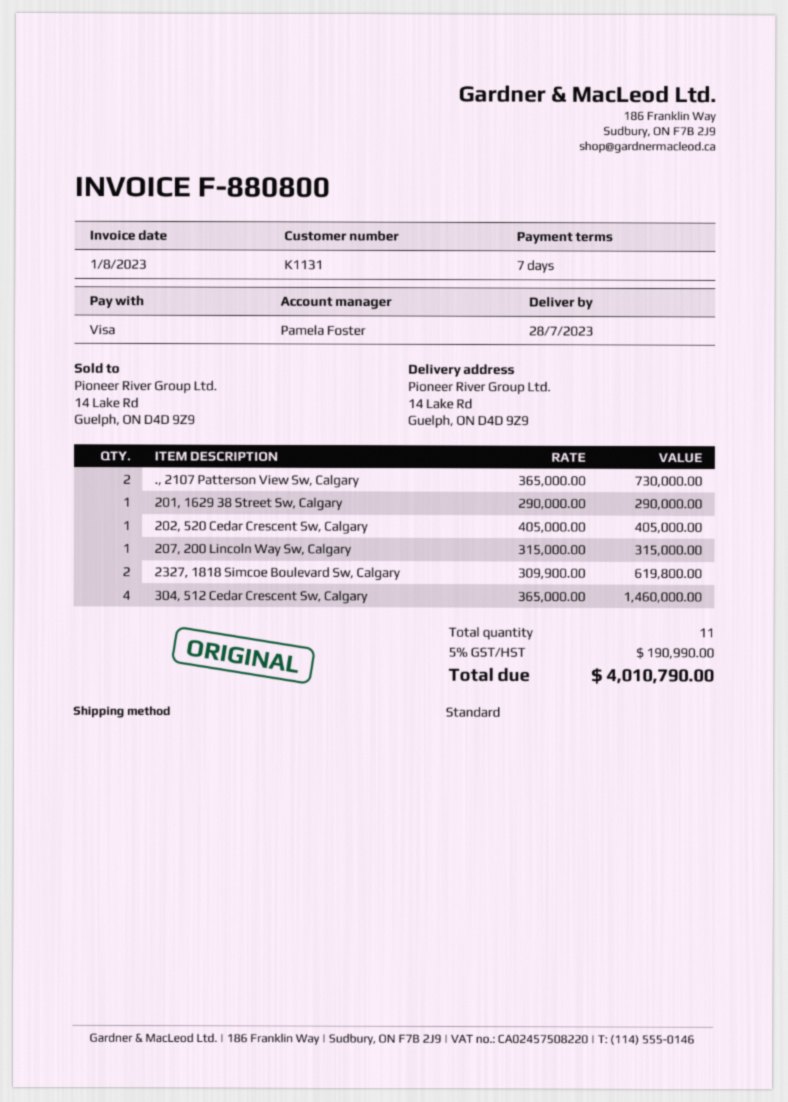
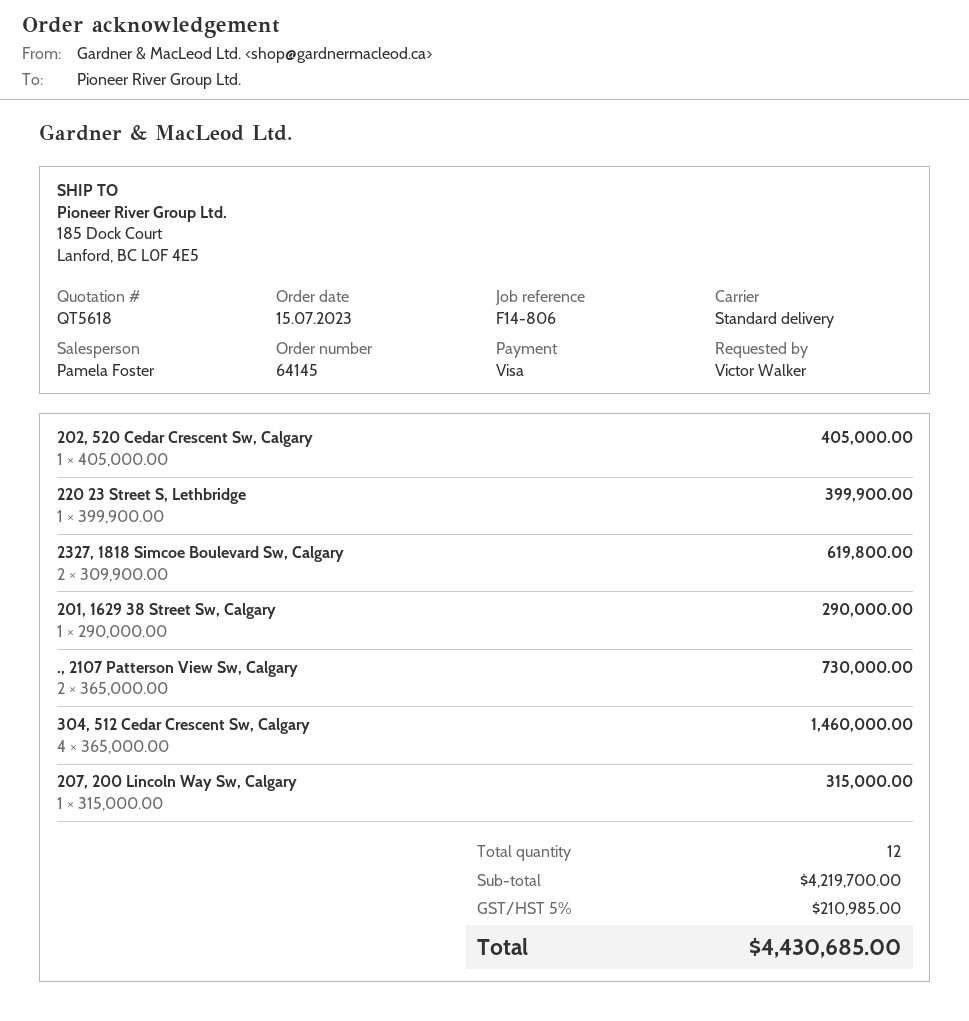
ship to: 14 Lake Rd, Guelph, ON D4D 9Z9 -> 185 Dock Court, Lanford, BC L0F 4E5
220 23 Street S, Lethbridge: none -> 1 x 399900.00 = 399900.00
total quantity: 11 -> 12
tax: 5% = 190990.00 -> 5% = 210985.00
total: 4010790.00 -> 4430685.00

